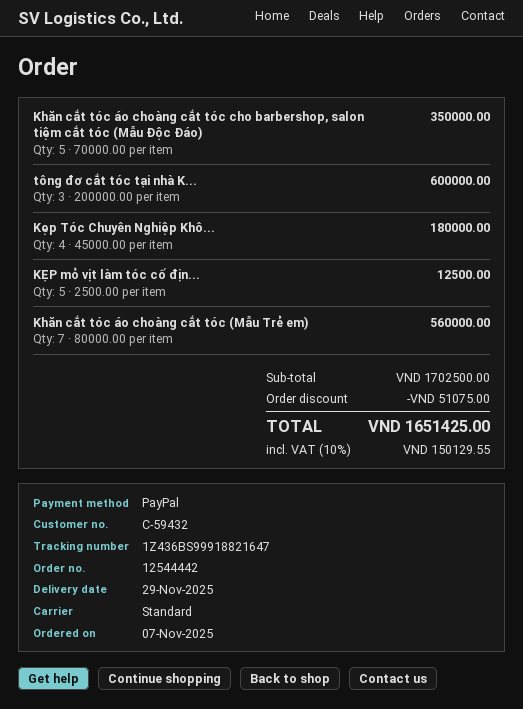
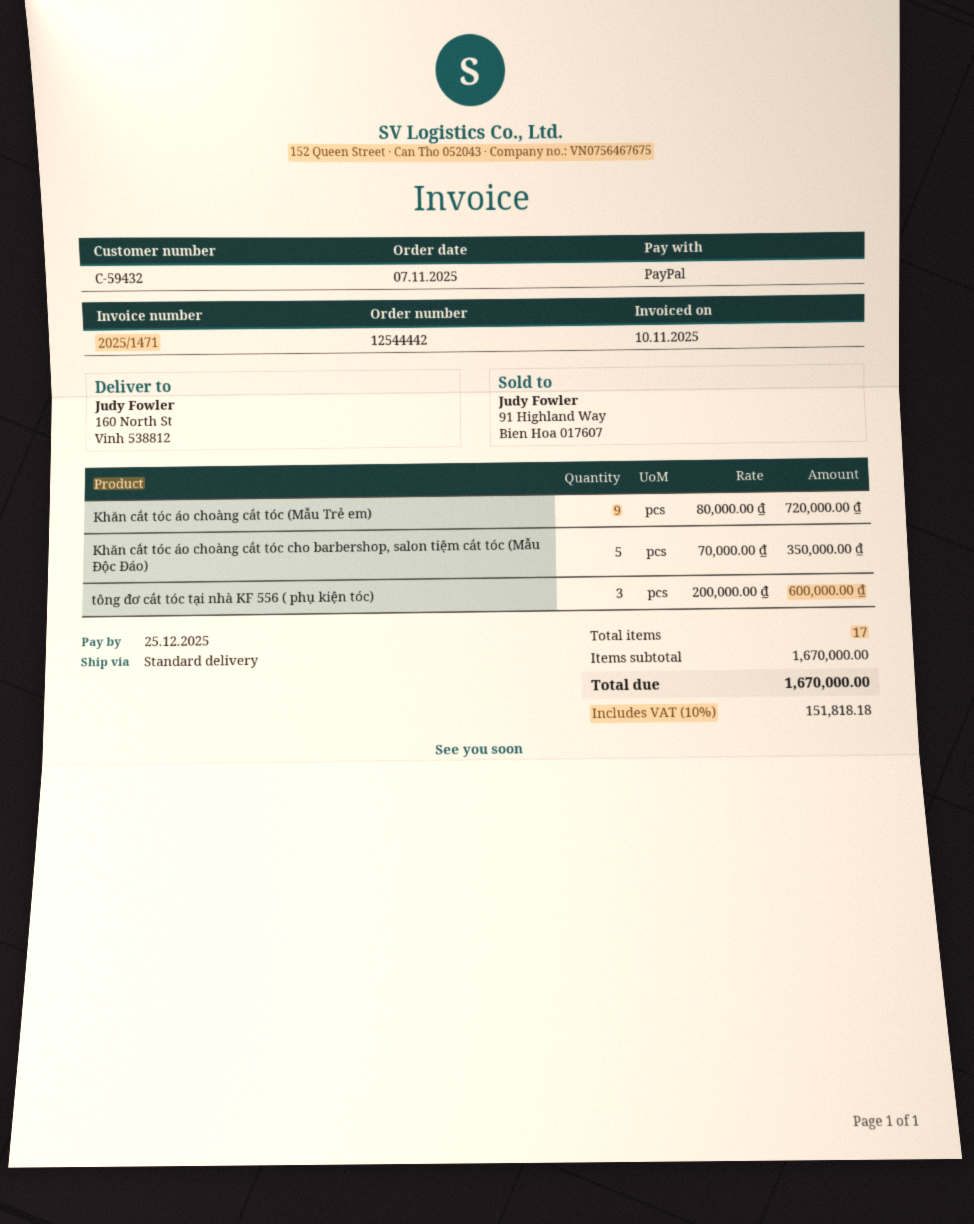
Kẹp Tóc Chuyên Nghiệp Khô...: 4 x 45000.00 = 180000.00 -> none
KẸP mỏ vịt làm tóc cố địn...: 5 x 2500.00 = 12500.00 -> none
Khăn cắt tóc áo choàng cắt tóc (Mẫu Trẻ em): 7 x 80000.00 = 560000.00 -> 9 x 80000.00 = 720000.00
subtotal: 1702500.00 -> 1670000.00
discount: 51075.00 -> none
tax: 10% = 150129.55 -> 10% = 151818.18
total: 1651425.00 -> 1670000.00

